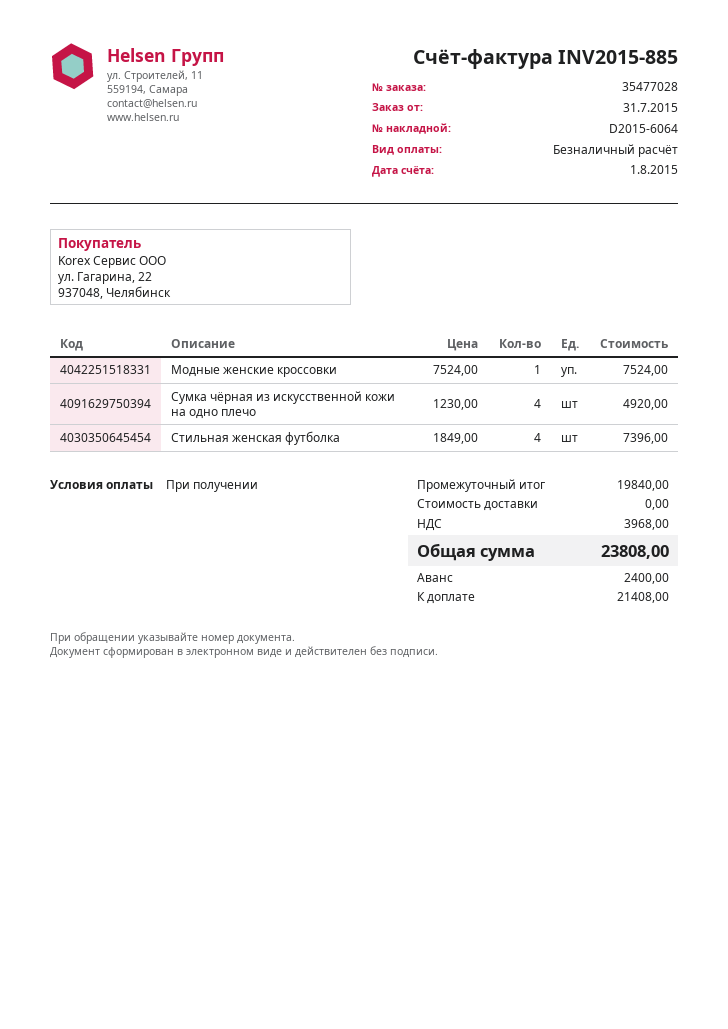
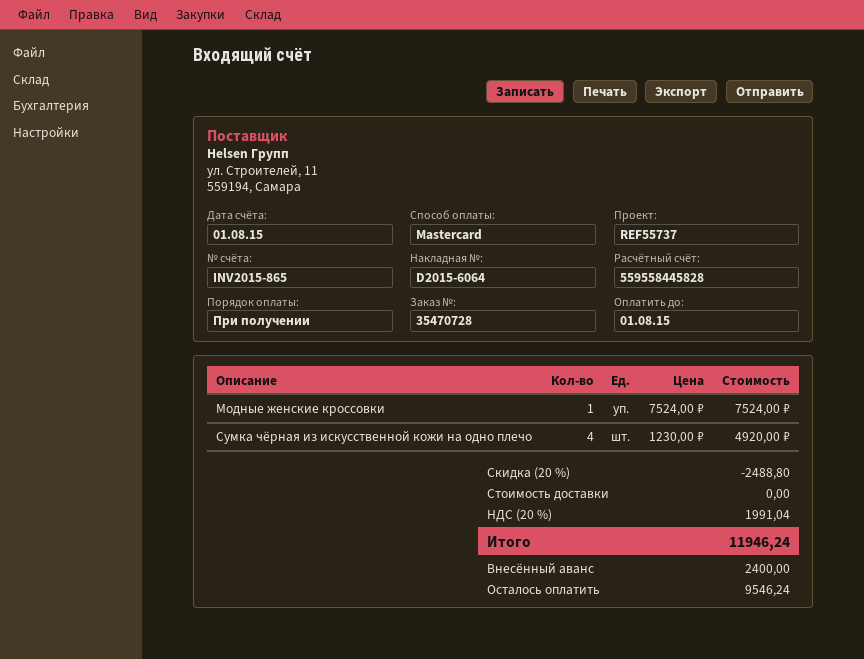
order number: 35477028 -> 35470728
invoice number: INV2015-885 -> INV2015-865
payment method: bank transfer -> Mastercard
Стильная женская футболка: 4 x 1849.00 = 7396.00 -> none
discount: none -> 20% = 2488.80
tax: 3968.00 -> 1991.04
total: 23808.00 -> 11946.24
balance: 21408.00 -> 9546.24

